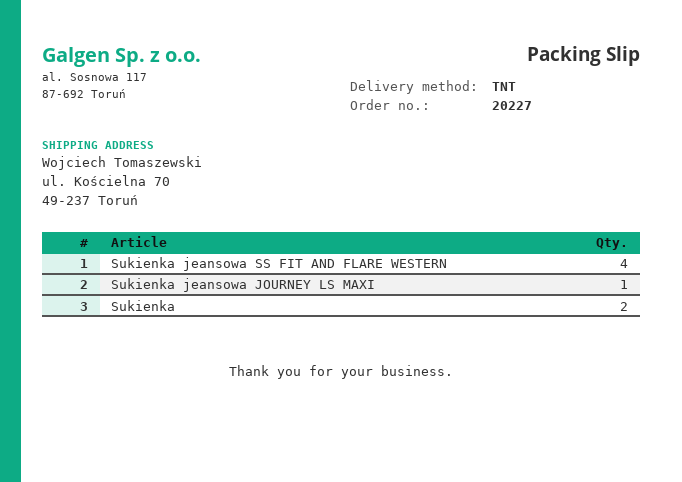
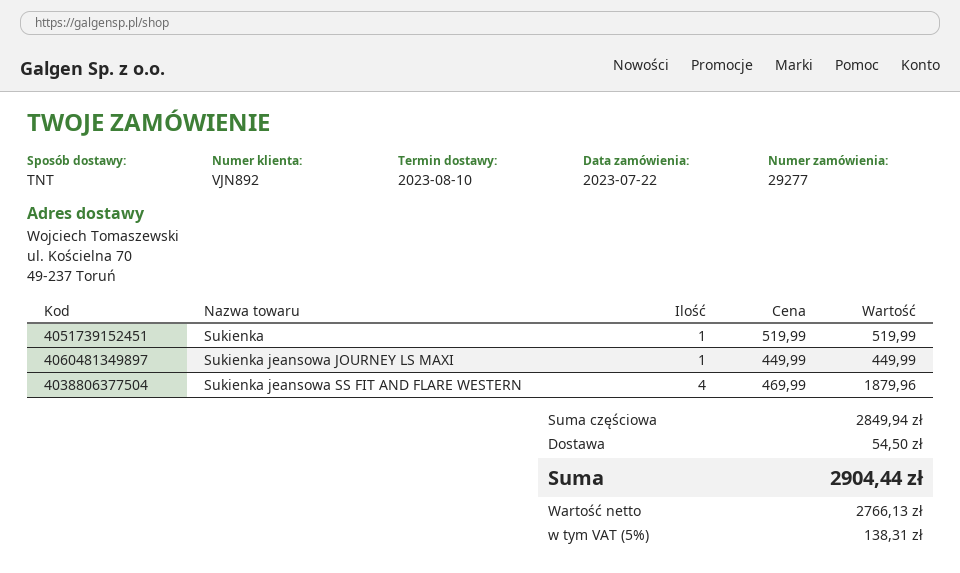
order number: 20227 -> 29277
Sukienka: 2 -> 1

